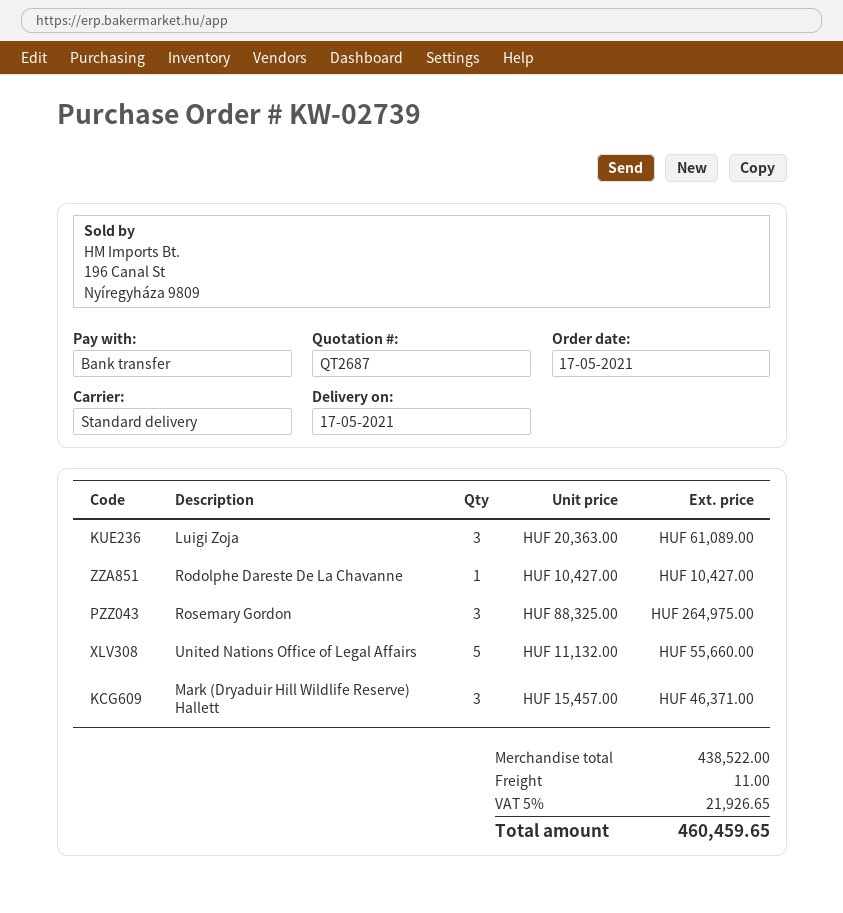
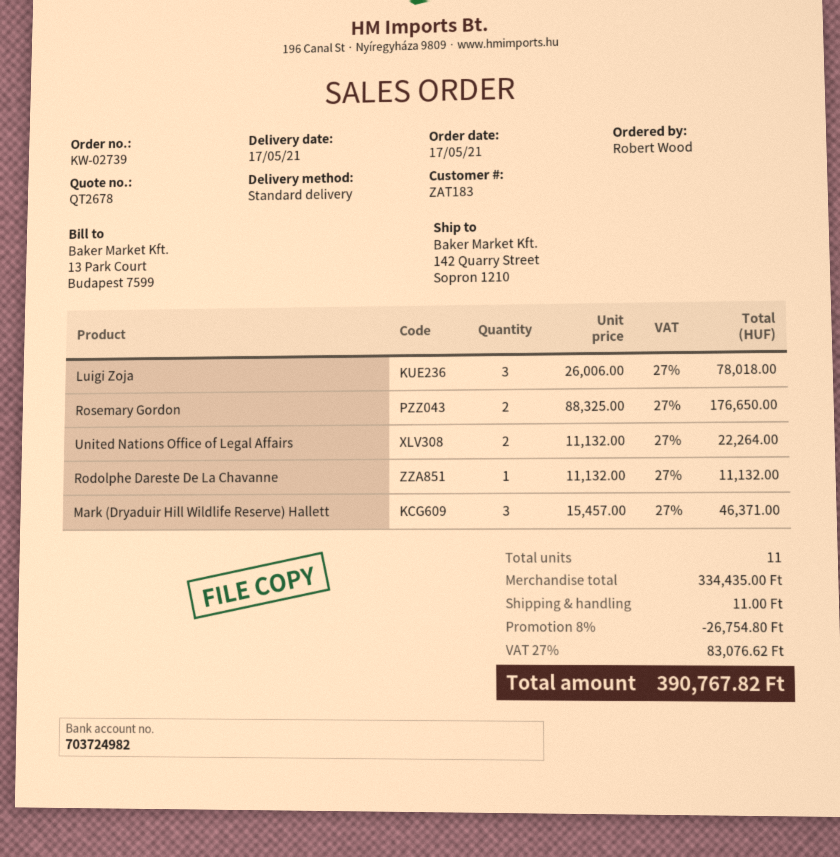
quote number: QT2687 -> QT2678
Luigi Zoja: 3 x 20363.00 = 61089.00 -> 3 x 26006.00 = 78018.00
Rodolphe Dareste De La Chavanne: 1 x 10427.00 = 10427.00 -> 1 x 11132.00 = 11132.00
Rosemary Gordon: 3 x 88325.00 = 264975.00 -> 2 x 88325.00 = 176650.00
United Nations Office of Legal Affairs: 5 x 11132.00 = 55660.00 -> 2 x 11132.00 = 22264.00
subtotal: 438522.00 -> 334435.00
discount: none -> 8% = 26754.80
tax: 5% = 21926.65 -> 27% = 83076.62
total: 460459.65 -> 390767.82

